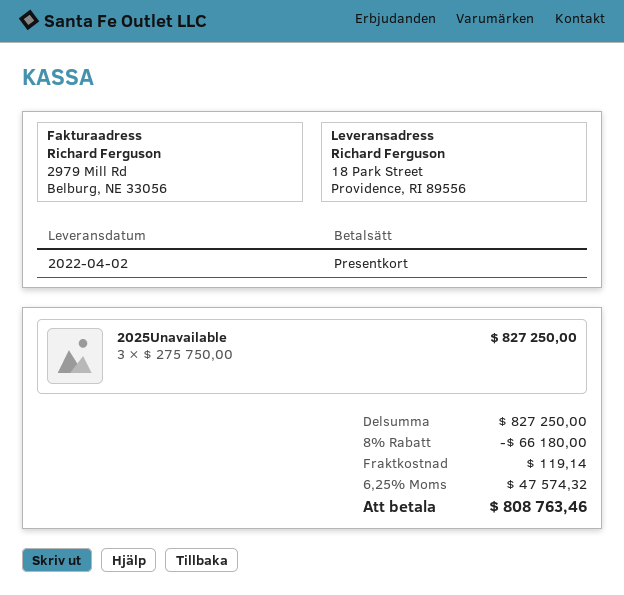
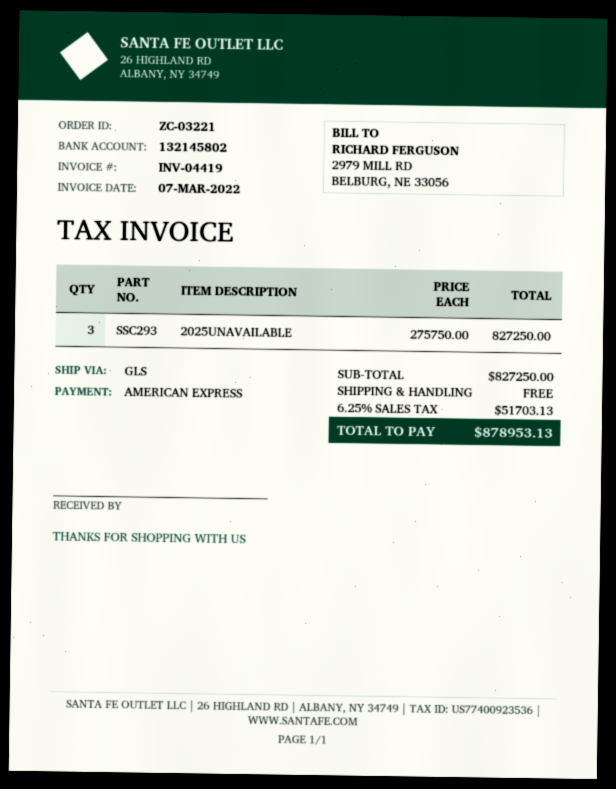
payment method: gift card -> American Express
discount: 8% = 66180.00 -> none
shipping: 119.14 -> 0.00
tax: 6.25% = 47574.32 -> 6.25% = 51703.13
total: 808763.46 -> 878953.13

